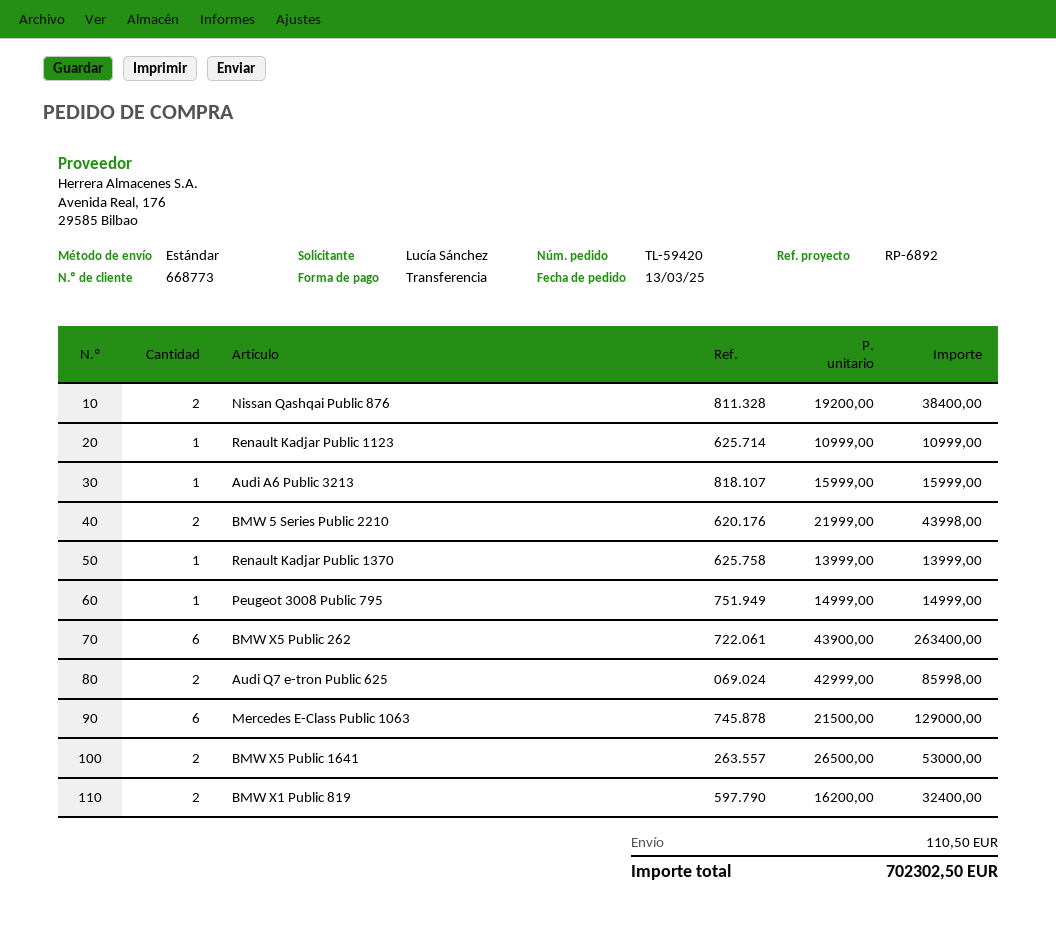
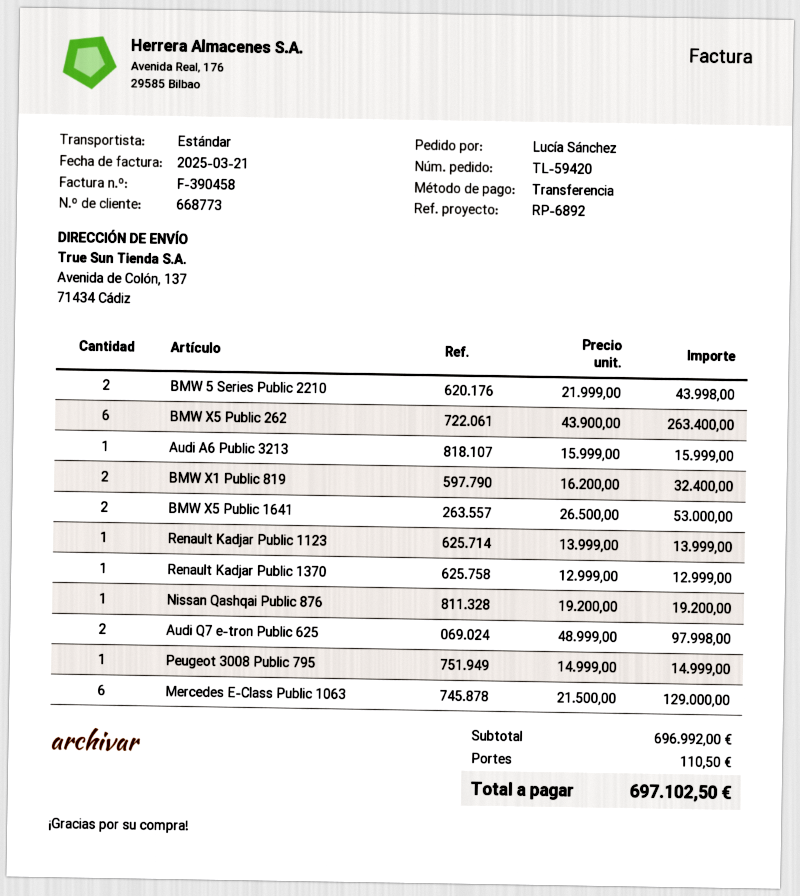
Nissan Qashqai Public 876: 2 x 19200.00 = 38400.00 -> 1 x 19200.00 = 19200.00
Renault Kadjar Public 1123: 1 x 10999.00 = 10999.00 -> 1 x 13999.00 = 13999.00
Renault Kadjar Public 1370: 1 x 13999.00 = 13999.00 -> 1 x 12999.00 = 12999.00
Audi Q7 e-tron Public 625: 2 x 42999.00 = 85998.00 -> 2 x 48999.00 = 97998.00
total: 702302.50 -> 697102.50

